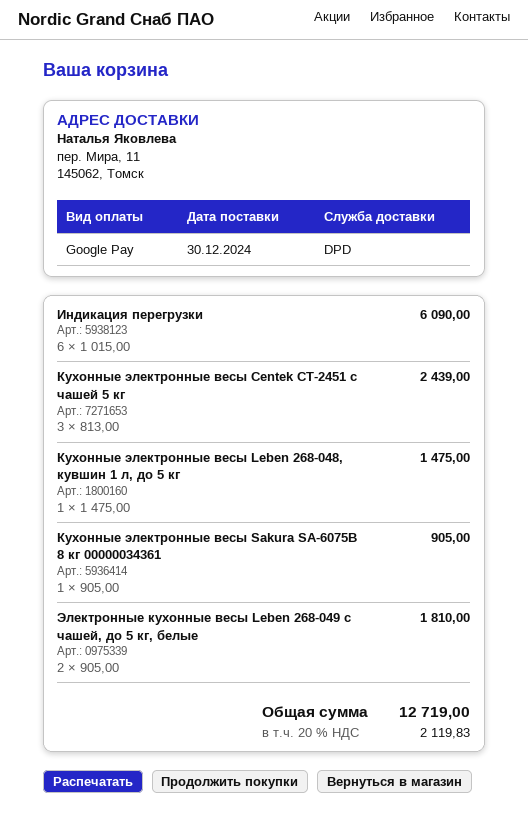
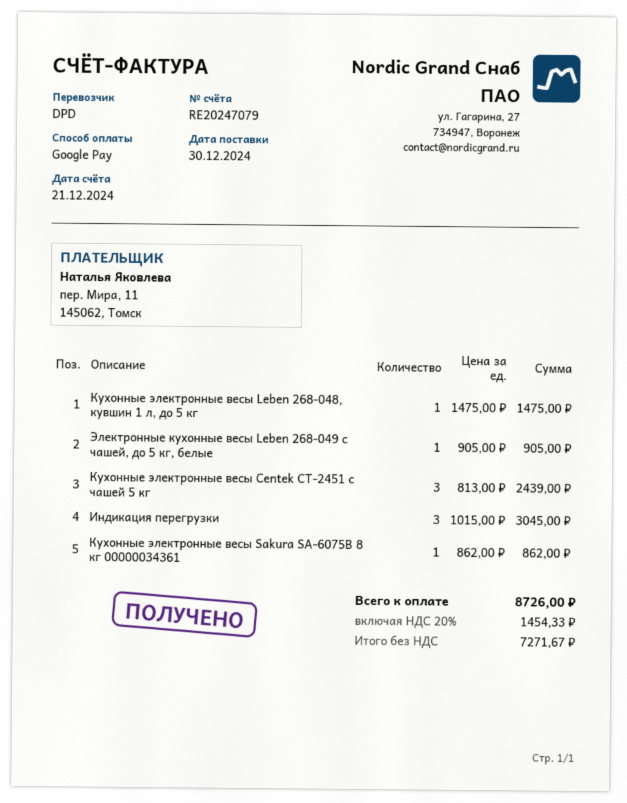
Индикация перегрузки: 6 x 1015.00 = 6090.00 -> 3 x 1015.00 = 3045.00
Кухонные электронные весы Sakura SA-6075B 8 кг 00000034361: 1 x 905.00 = 905.00 -> 1 x 862.00 = 862.00
Электронные кухонные весы Leben 268-049 с чашей, до 5 кг, белые: 2 x 905.00 = 1810.00 -> 1 x 905.00 = 905.00
tax: 20% = 2119.83 -> 20% = 1454.33
total: 12719.00 -> 8726.00

